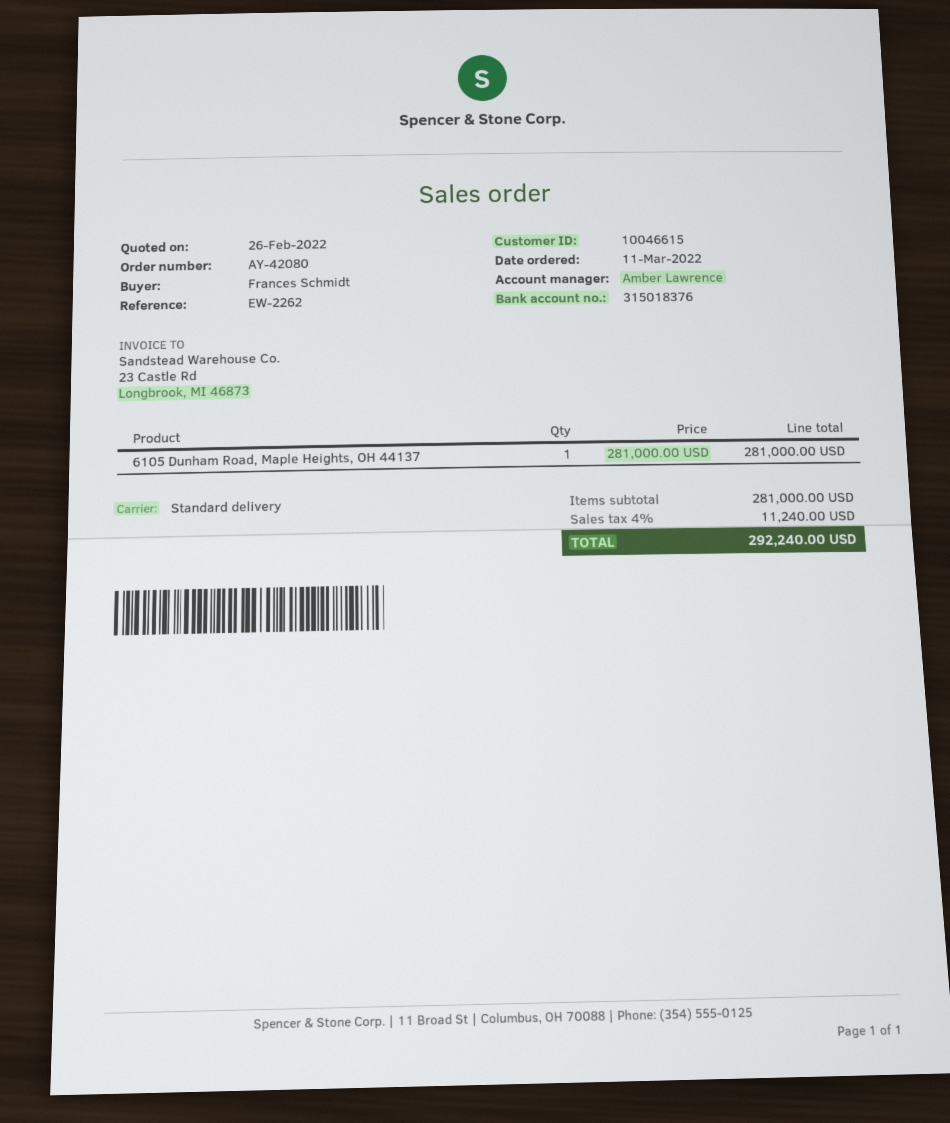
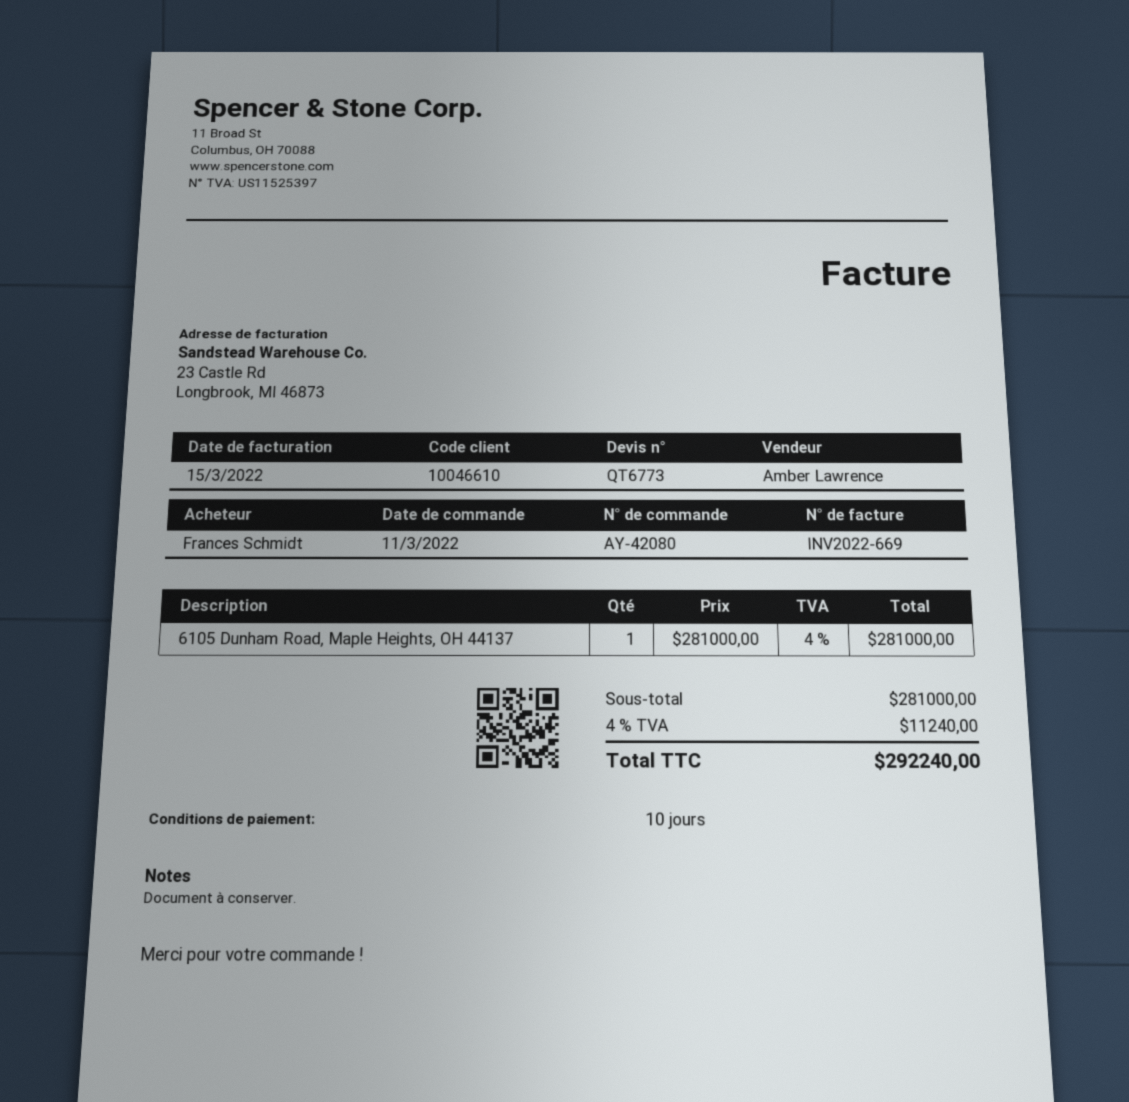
customer number: 10046615 -> 10046610

